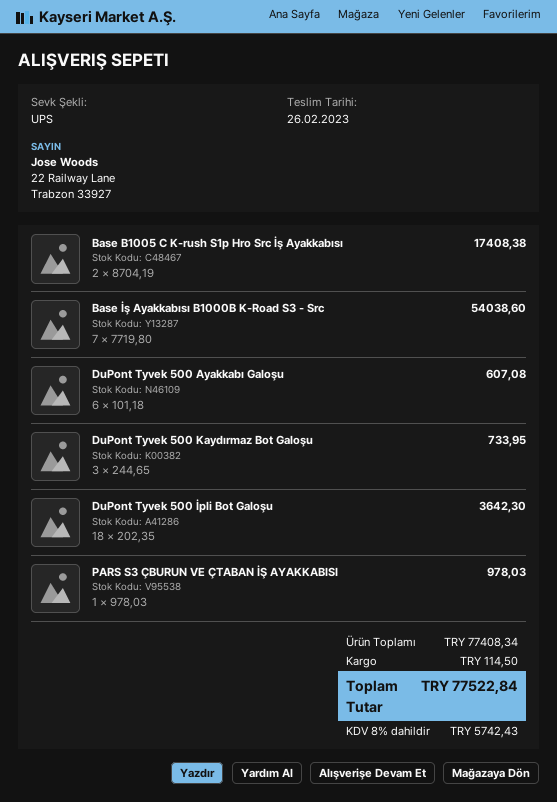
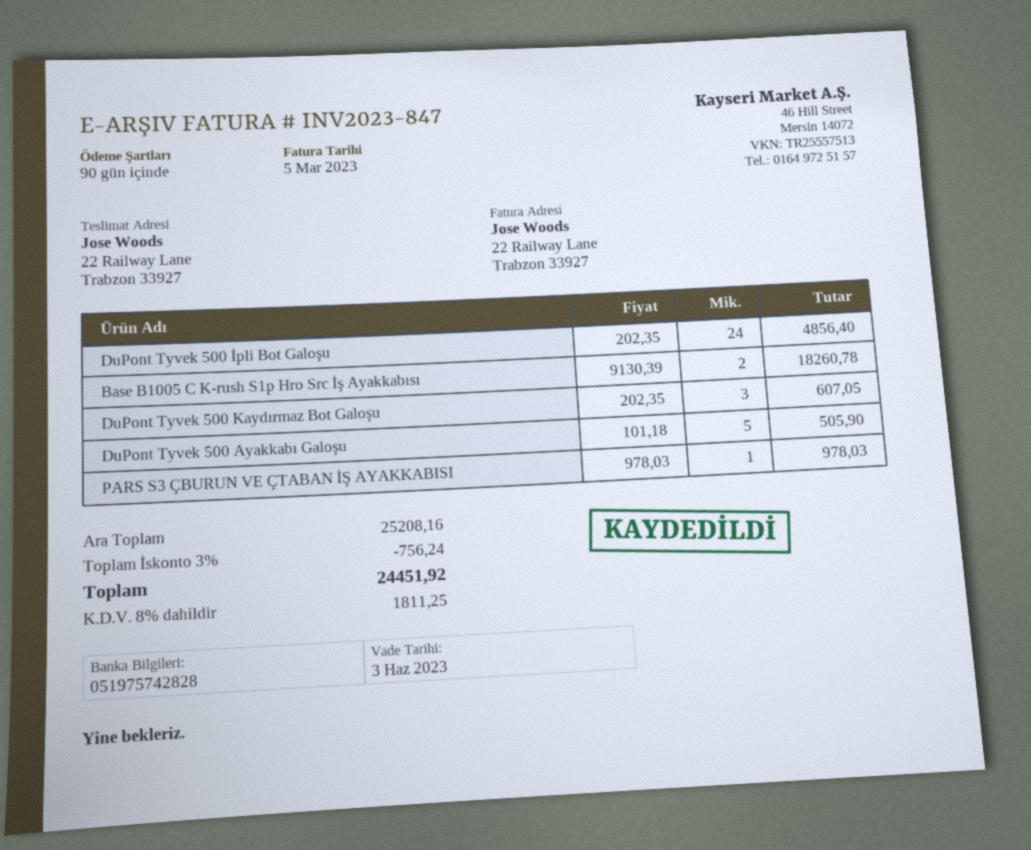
Base B1005 C K-rush S1p Hro Src İş Ayakkabısı: 2 x 8704.19 = 17408.38 -> 2 x 9130.39 = 18260.78
Base İş Ayakkabısı B1000B K-Road S3 - Src: 7 x 7719.80 = 54038.60 -> none
DuPont Tyvek 500 Ayakkabı Galoşu: 6 x 101.18 = 607.08 -> 5 x 101.18 = 505.90
DuPont Tyvek 500 Kaydırmaz Bot Galoşu: 3 x 244.65 = 733.95 -> 3 x 202.35 = 607.05
DuPont Tyvek 500 İpli Bot Galoşu: 18 x 202.35 = 3642.30 -> 24 x 202.35 = 4856.40
subtotal: 77408.34 -> 25208.16
discount: none -> 3% = 756.24
shipping: 114.50 -> none
tax: 8% = 5742.43 -> 8% = 1811.25
total: 77522.84 -> 24451.92

